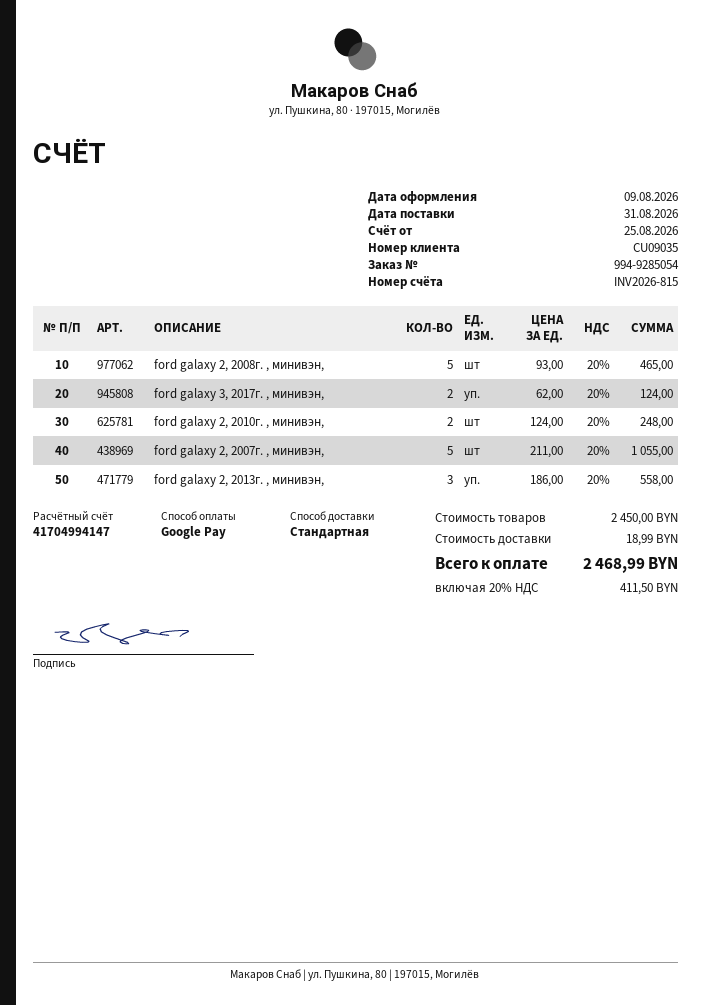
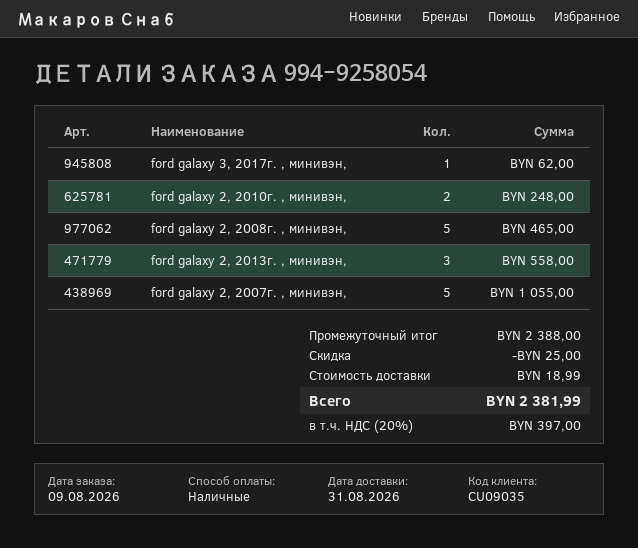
order number: 994-9285054 -> 994-9258054
payment method: Google Pay -> cash
ford galaxy 3, 2017г. , минивэн,: 2 for 124.00 -> 1 for 62.00
subtotal: 2450.00 -> 2388.00
discount: none -> 25.00
tax: 20% = 411.50 -> 20% = 397.00
total: 2468.99 -> 2381.99

